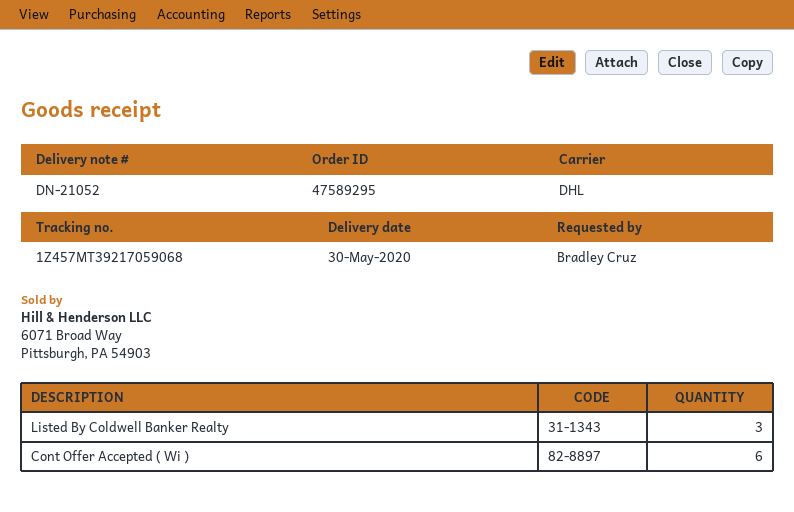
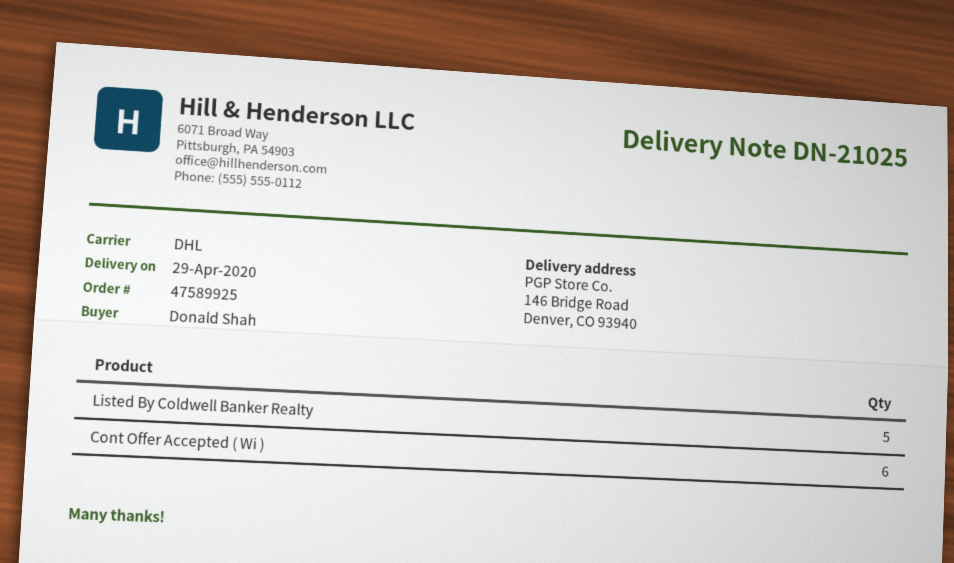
order number: 47589295 -> 47589925
delivery note number: DN-21052 -> DN-21025
delivery date: 2020-05-30 -> 2020-04-29
ordered by: Bradley Cruz -> Donald Shah
Listed By Coldwell Banker Realty: 3 -> 5

